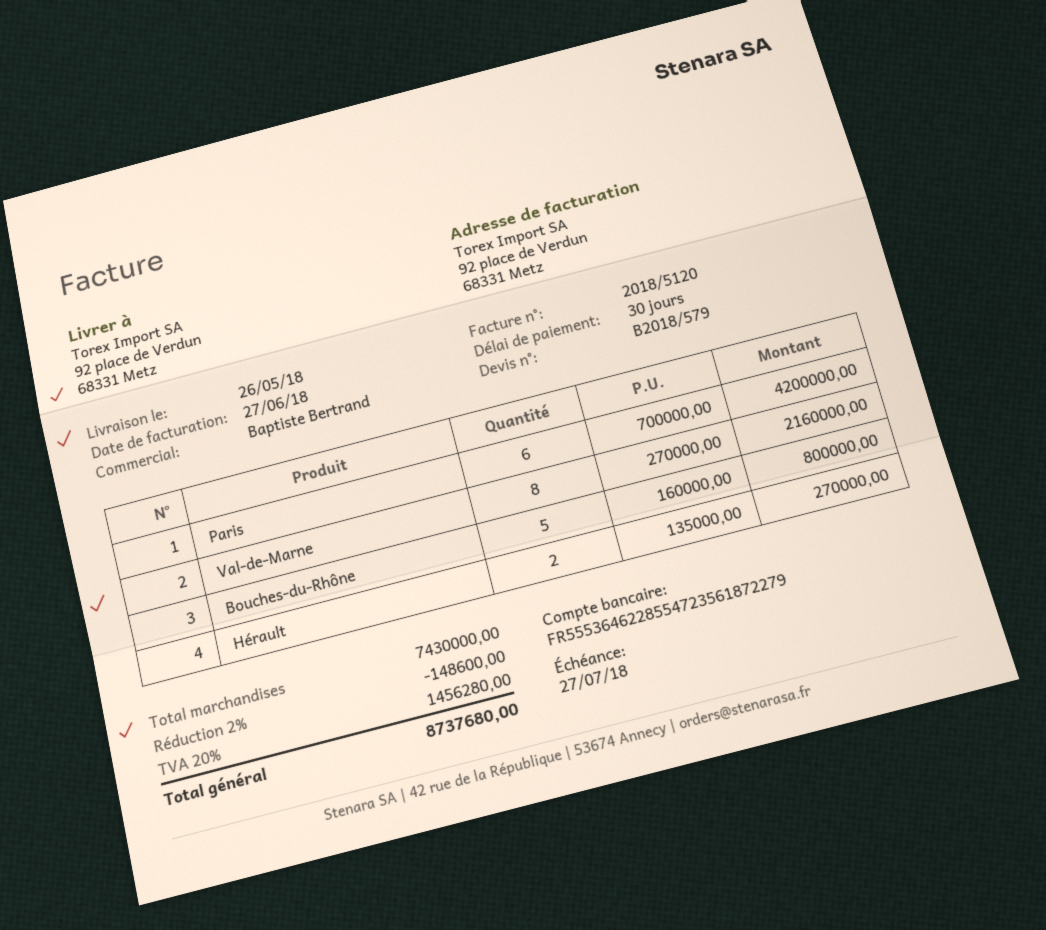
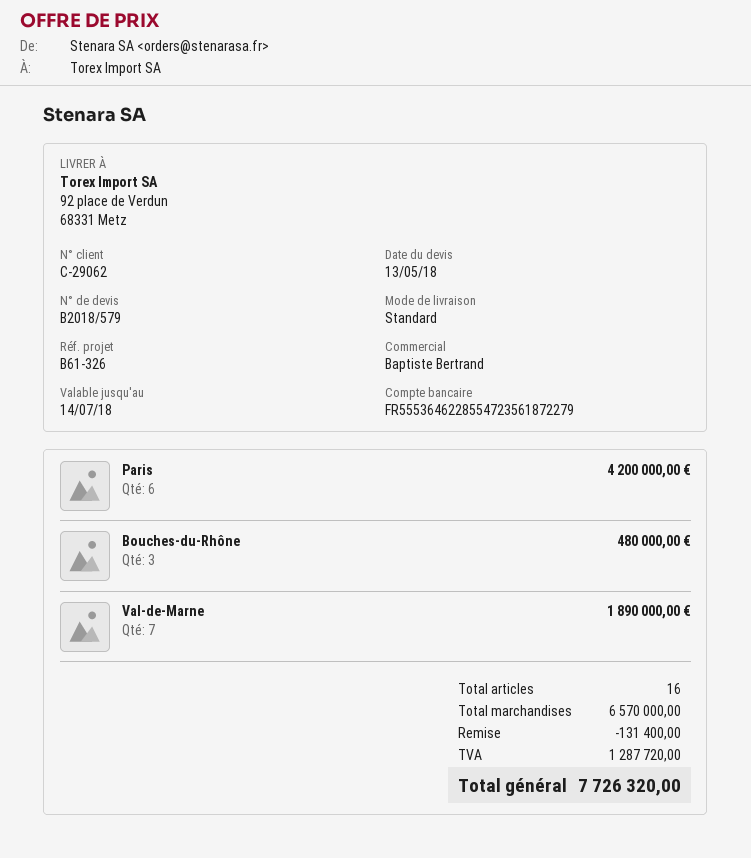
Val-de-Marne: 8 for 2160000.00 -> 7 for 1890000.00
Bouches-du-Rhône: 5 for 800000.00 -> 3 for 480000.00
Hérault: 2 for 270000.00 -> none
subtotal: 7430000.00 -> 6570000.00
discount: 148600.00 -> 131400.00
tax: 1456280.00 -> 1287720.00
total: 8737680.00 -> 7726320.00

